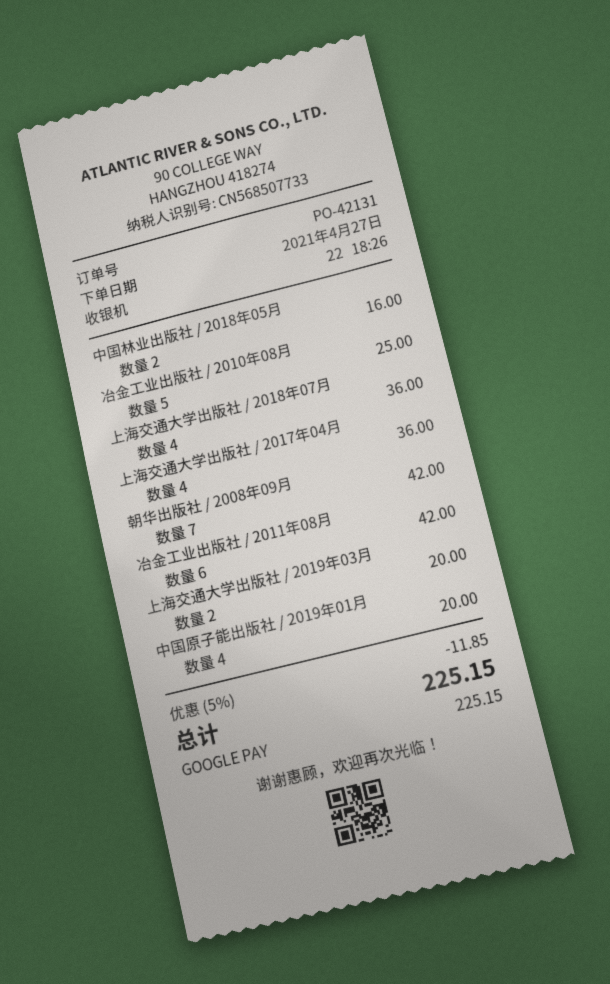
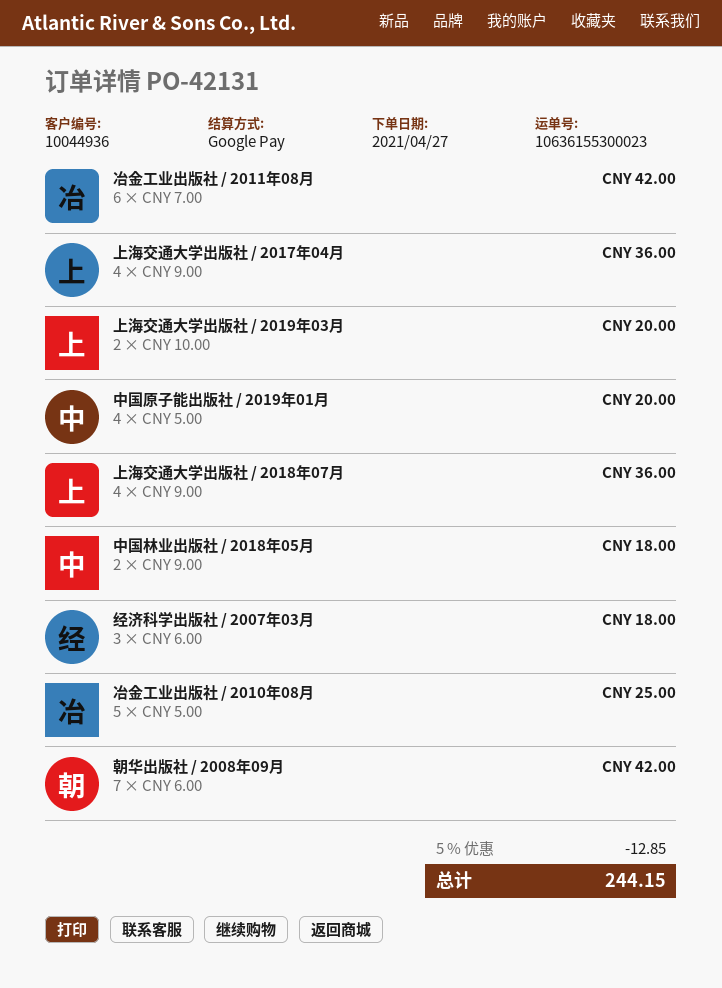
中国林业出版社 / 2018年05月: 2 for 16.00 -> 2 for 18.00
经济科学出版社 / 2007年03月: none -> 3 for 18.00
discount: 5% = 11.85 -> 5% = 12.85
total: 225.15 -> 244.15

